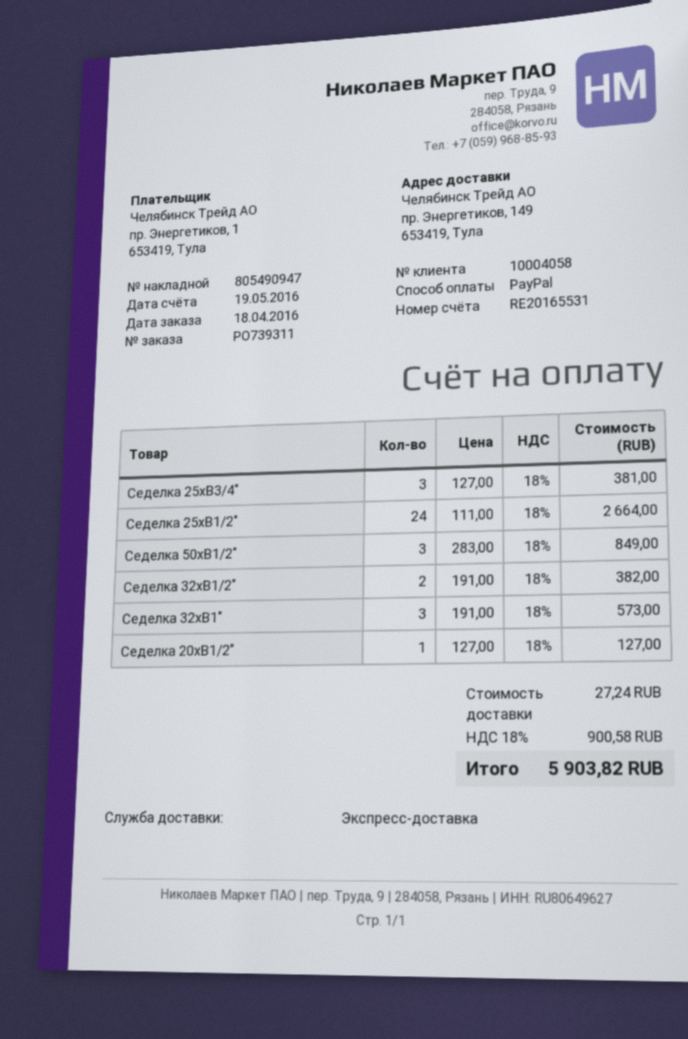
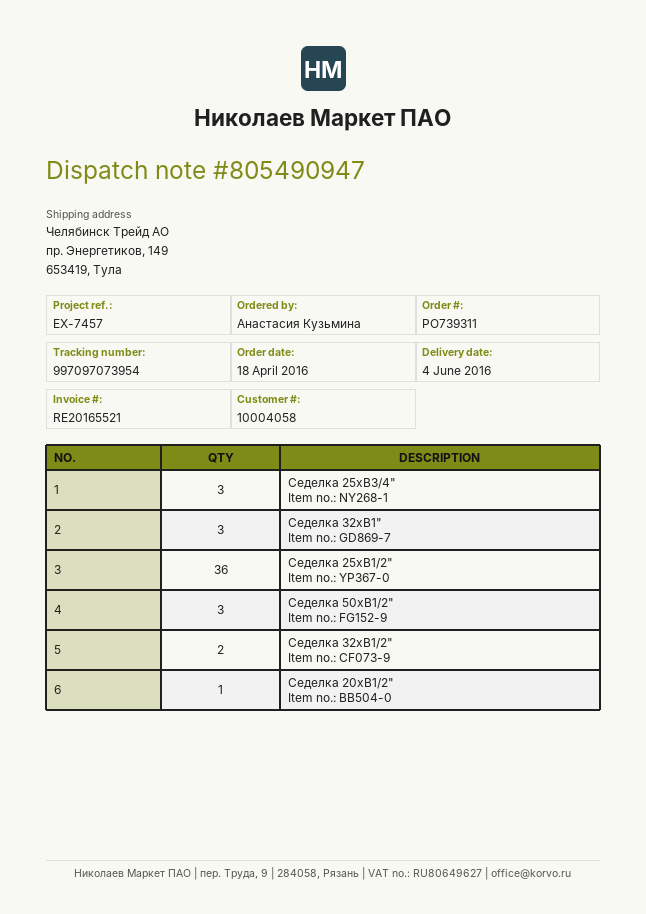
invoice number: RE20165531 -> RE20165521
Седелка 25хВ1/2": 24 -> 36

